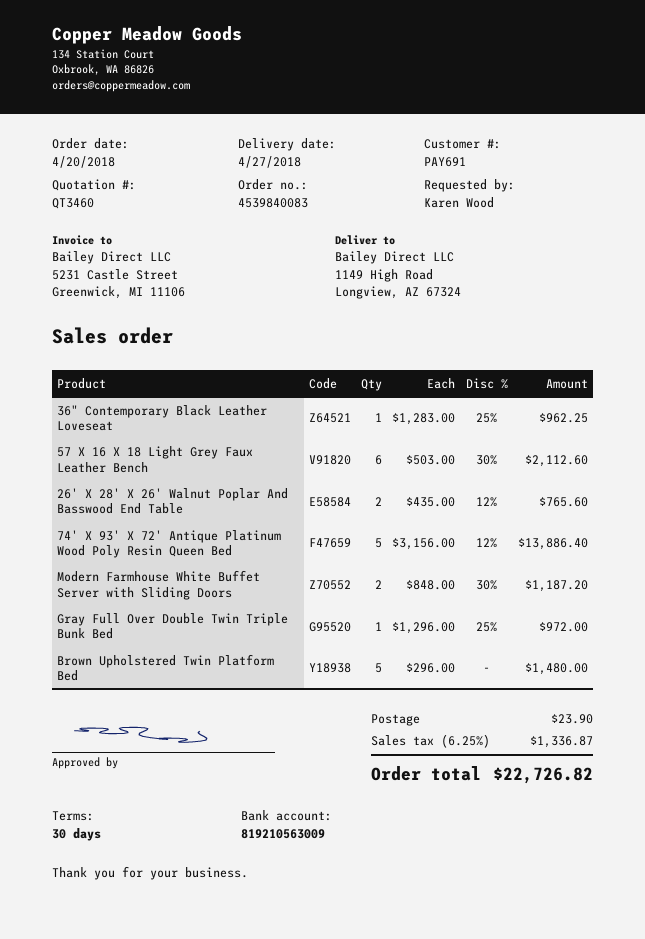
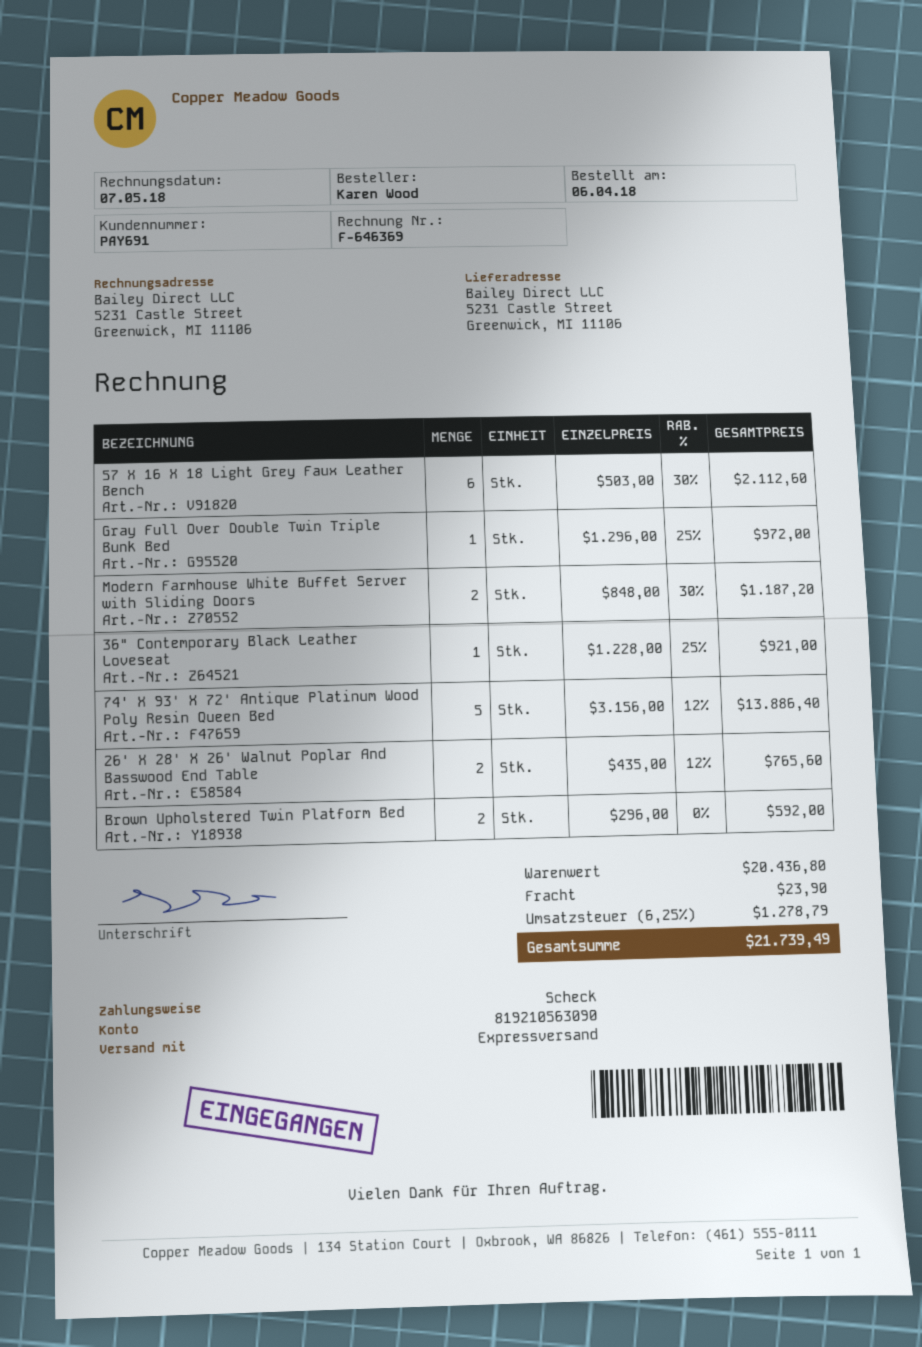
order date: 2018-04-20 -> 2018-04-06
bank account: 819210563009 -> 819210563090
ship to: 1149 High Road, Longview, AZ 67324 -> 5231 Castle Street, Greenwick, MI 11106
36" Contemporary Black Leather Loveseat: 1 x 1283.00 - 25% = 962.25 -> 1 x 1228.00 - 25% = 921.00
Brown Upholstered Twin Platform Bed: 5 x 296.00 = 1480.00 -> 2 x 296.00 = 592.00
tax: 6.25% = 1336.87 -> 6.25% = 1278.79
total: 22726.82 -> 21739.49

